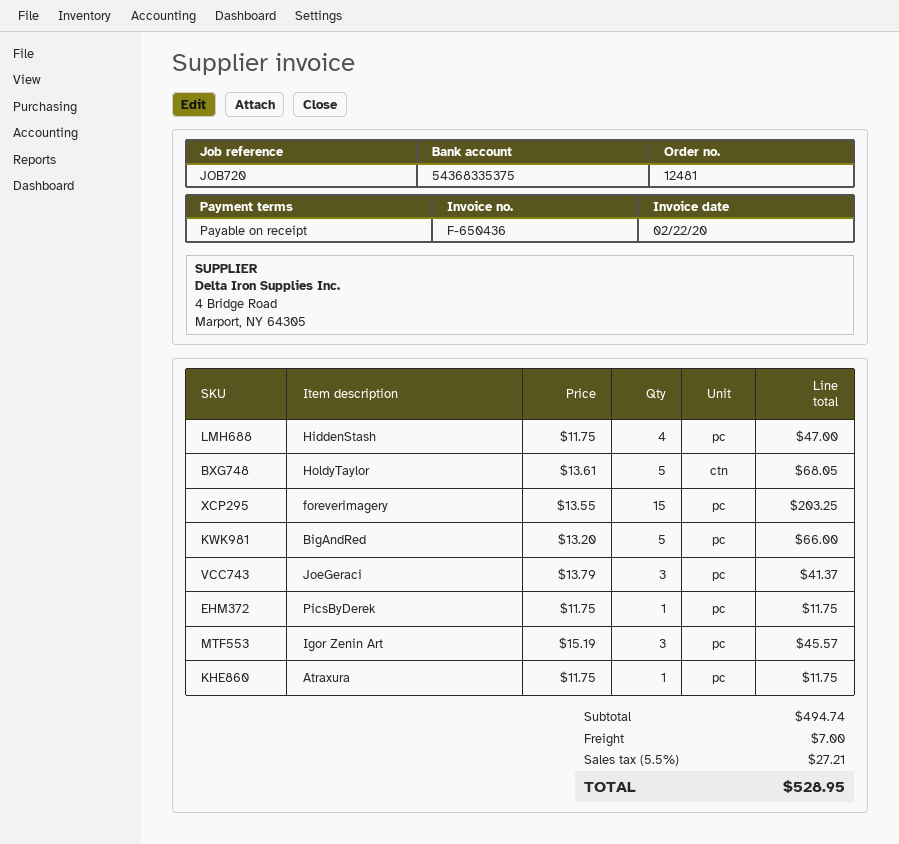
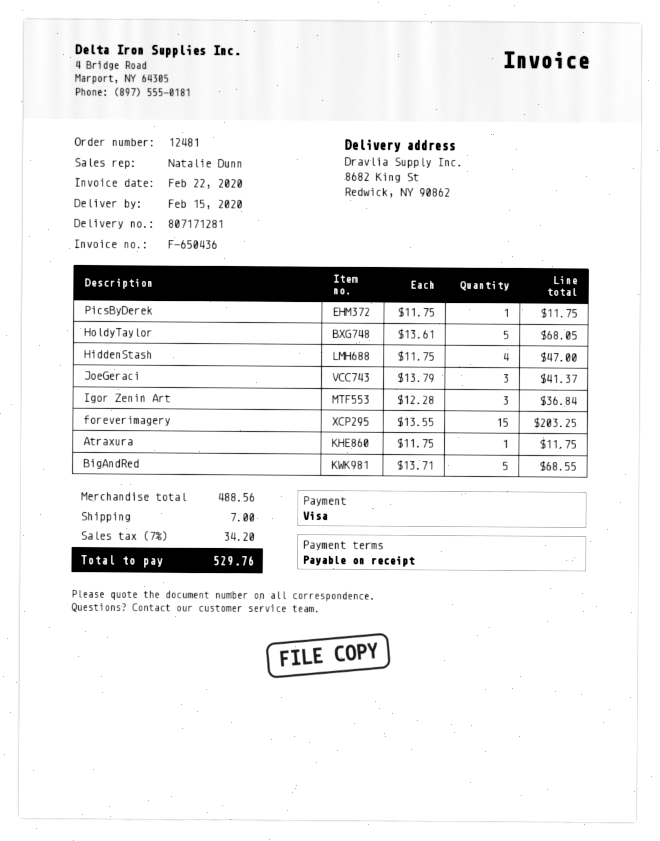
BigAndRed: 5 x 13.20 = 66.00 -> 5 x 13.71 = 68.55
Igor Zenin Art: 3 x 15.19 = 45.57 -> 3 x 12.28 = 36.84
subtotal: 494.74 -> 488.56
tax: 5.5% = 27.21 -> 7% = 34.20
total: 528.95 -> 529.76

